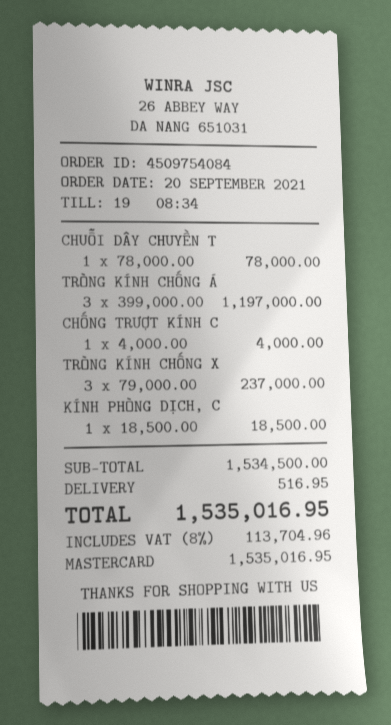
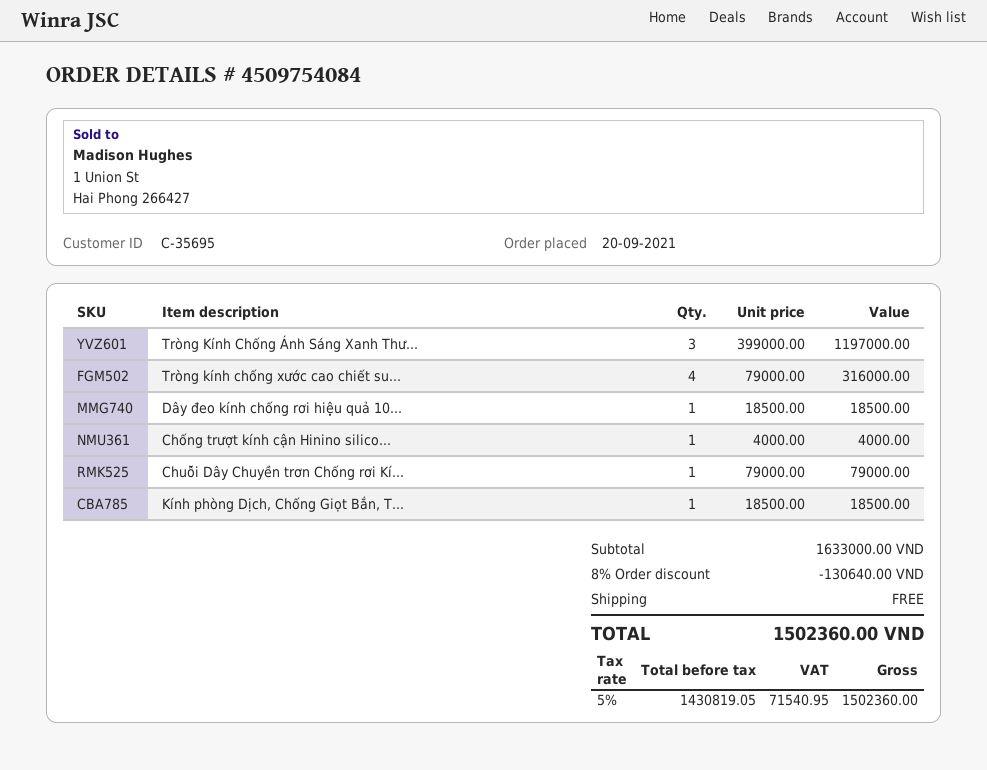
CHUỖI DÂY CHUYỀN T: 1 x 78000.00 = 78000.00 -> 1 x 79000.00 = 79000.00
TRÒNG KÍNH CHỐNG X: 3 x 79000.00 = 237000.00 -> 4 x 79000.00 = 316000.00
Dây đeo kính chống rơi hiệu quả 10...: none -> 1 x 18500.00 = 18500.00
subtotal: 1534500.00 -> 1633000.00
discount: none -> 8% = 130640.00
shipping: 516.95 -> 0.00
tax: 8% = 113704.96 -> 5% = 71540.95
total: 1535016.95 -> 1502360.00

